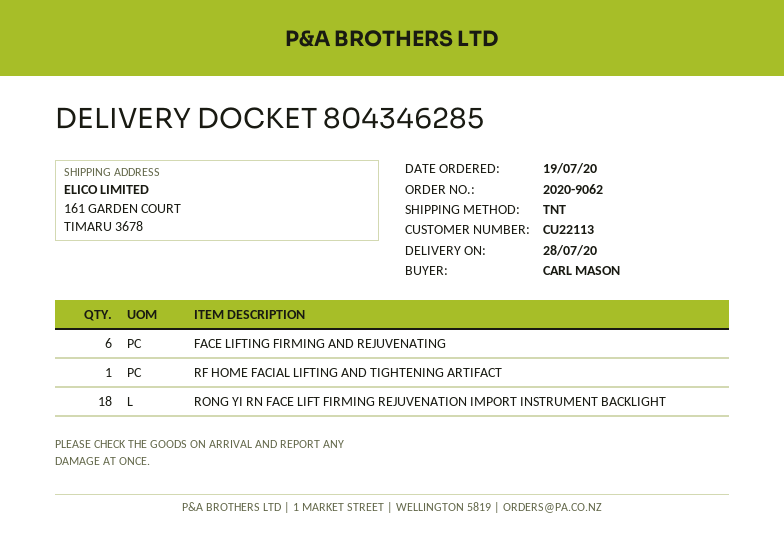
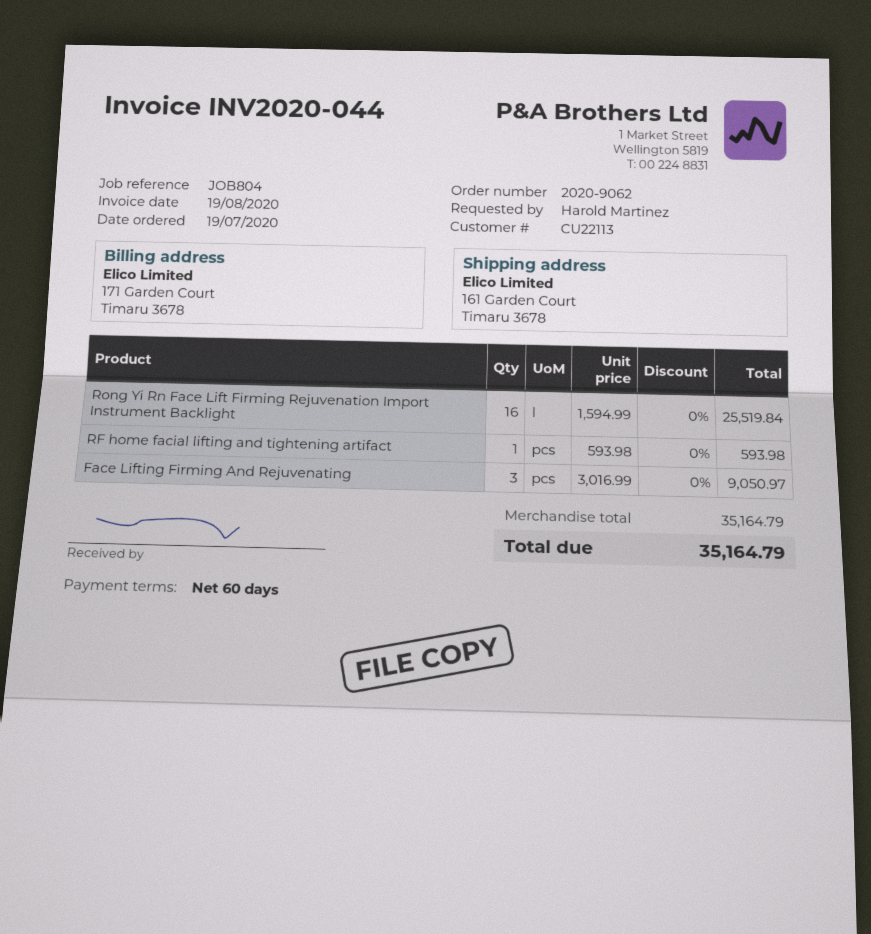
ordered by: CARL MASON -> Harold Martinez
FACE LIFTING FIRMING AND REJUVENATING: 6 -> 3
RONG YI RN FACE LIFT FIRMING REJUVENATION IMPORT INSTRUMENT BACKLIGHT: 18 -> 16

